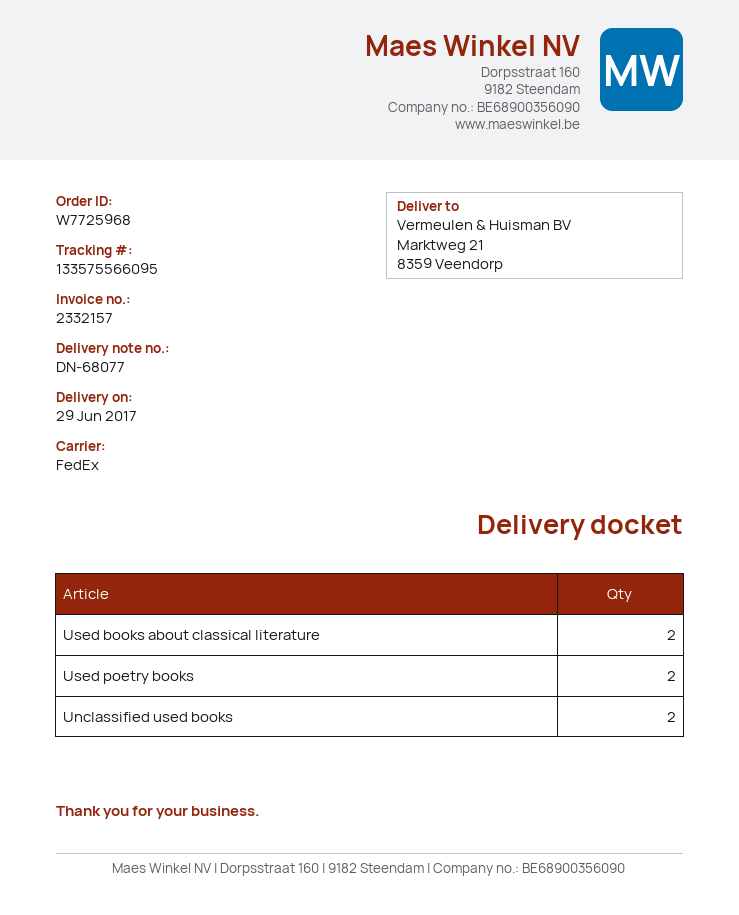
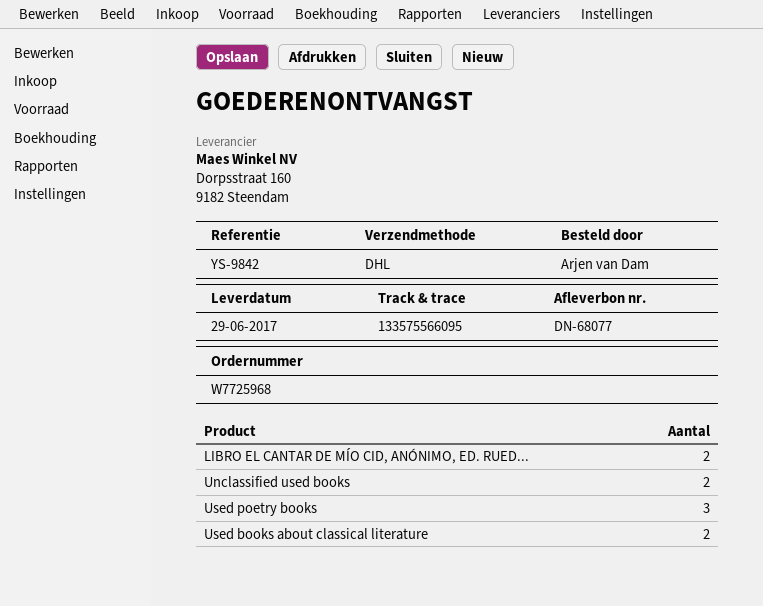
shipping method: FedEx -> DHL
Used poetry books: 2 -> 3
LIBRO EL CANTAR DE MÍO CID, ANÓNIMO, ED. RUED...: none -> 2

